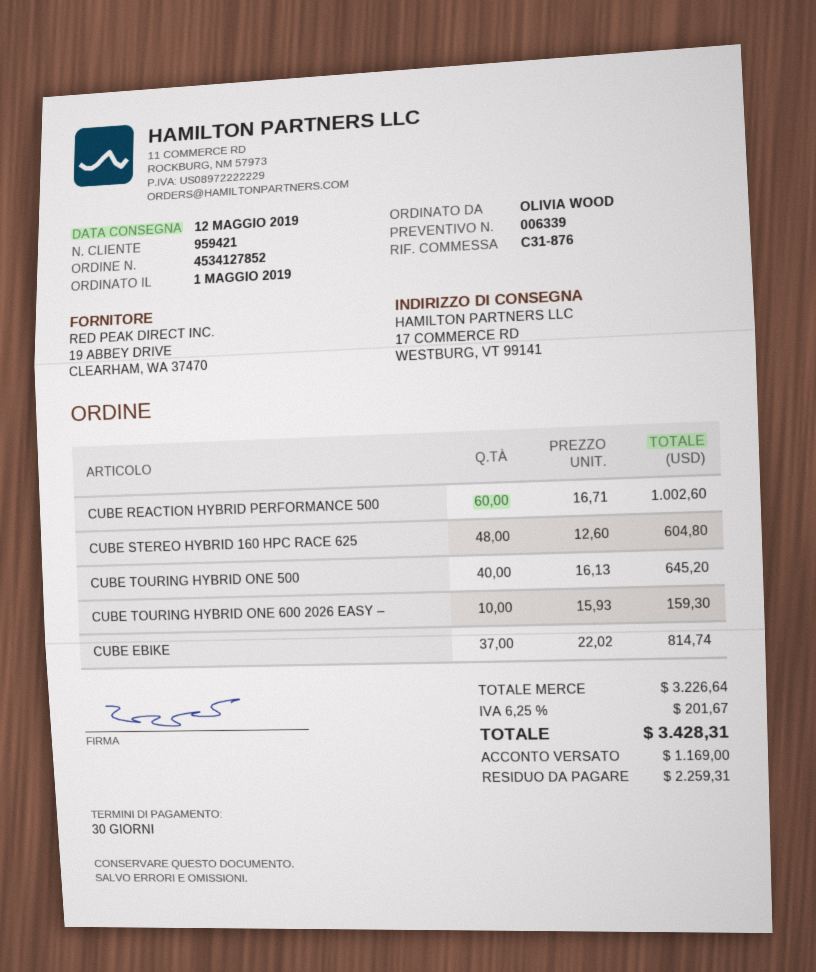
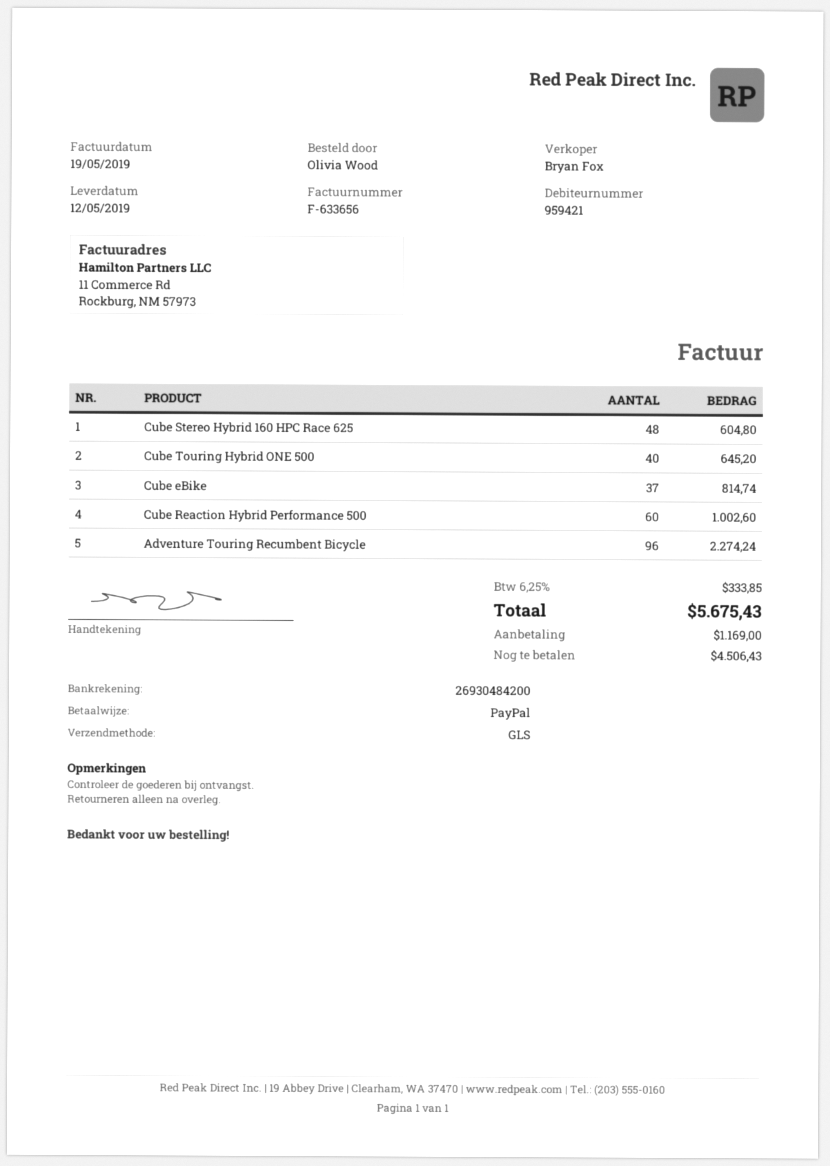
CUBE TOURING HYBRID ONE 600 2026 EASY –: 10 for 159.30 -> none
Adventure Touring Recumbent Bicycle: none -> 96 for 2274.24
tax: 6.25% = 201.67 -> 6.25% = 333.85
total: 3428.31 -> 5675.43
balance: 2259.31 -> 4506.43

